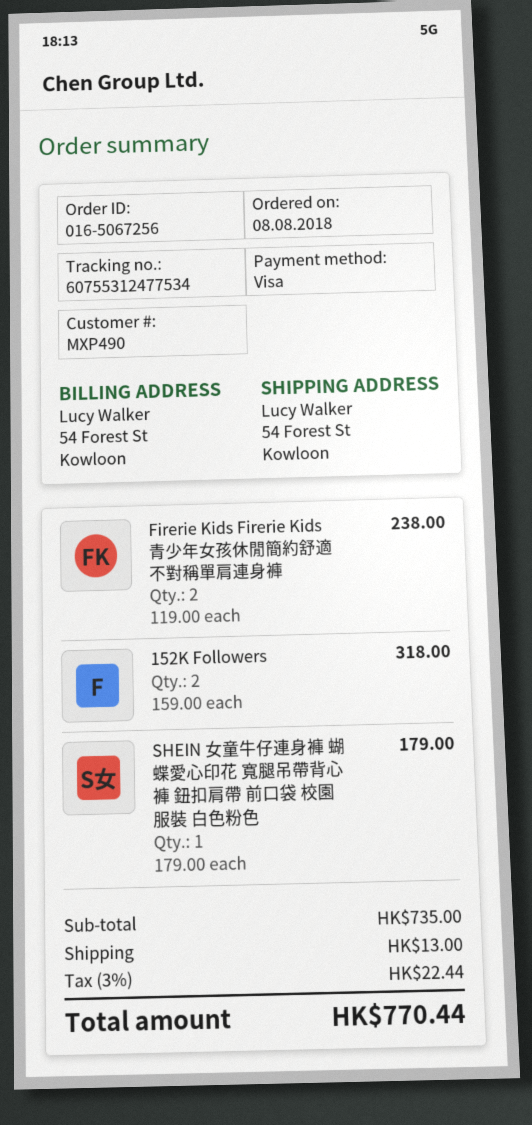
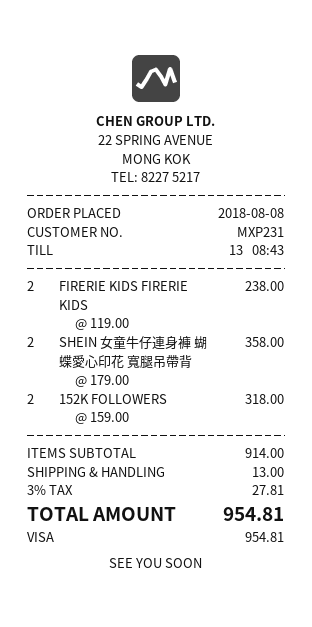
customer number: MXP490 -> MXP231
SHEIN 女童牛仔連身褲 蝴蝶愛心印花 寬腿吊帶背心褲 鈕扣肩帶 前口袋 校園服裝 白色粉色: 1 x 179.00 = 179.00 -> 2 x 179.00 = 358.00
subtotal: 735.00 -> 914.00
tax: 3% = 22.44 -> 3% = 27.81
total: 770.44 -> 954.81

